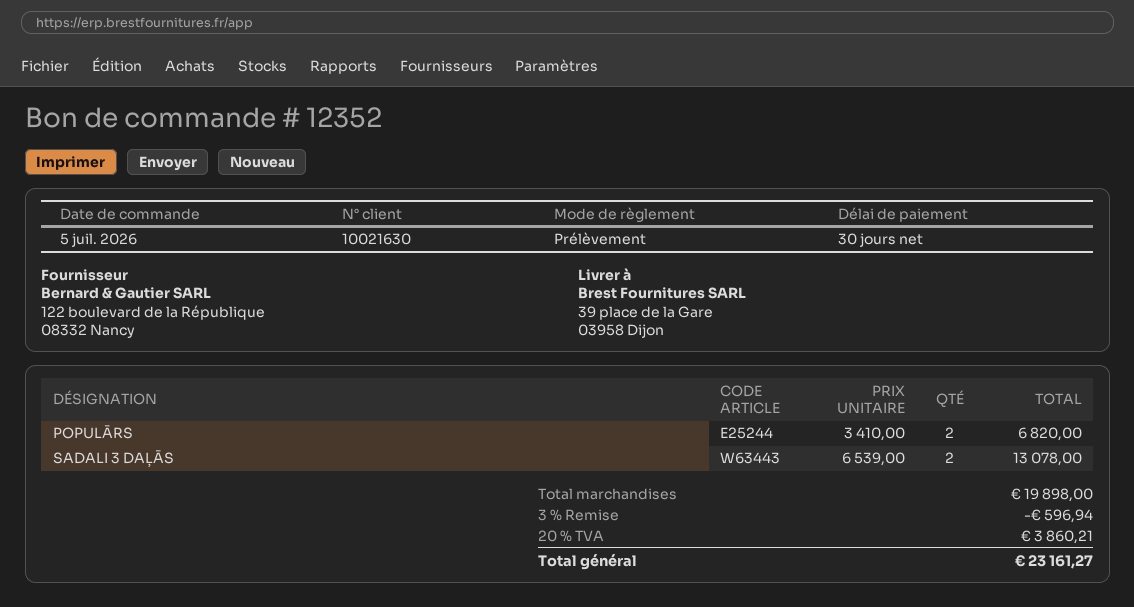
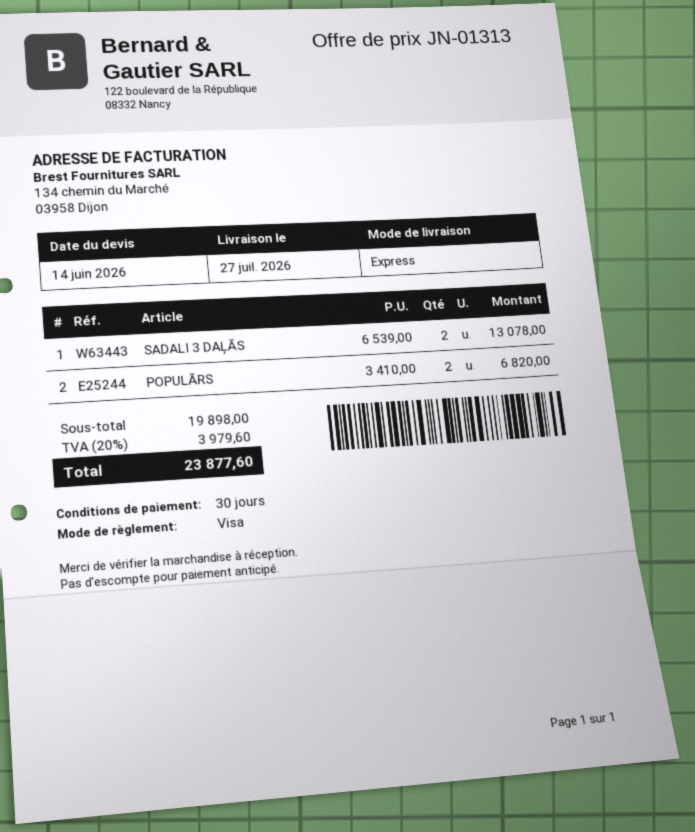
payment method: direct debit -> Visa
discount: 3% = 596.94 -> none
tax: 20% = 3860.21 -> 20% = 3979.60
total: 23161.27 -> 23877.60

